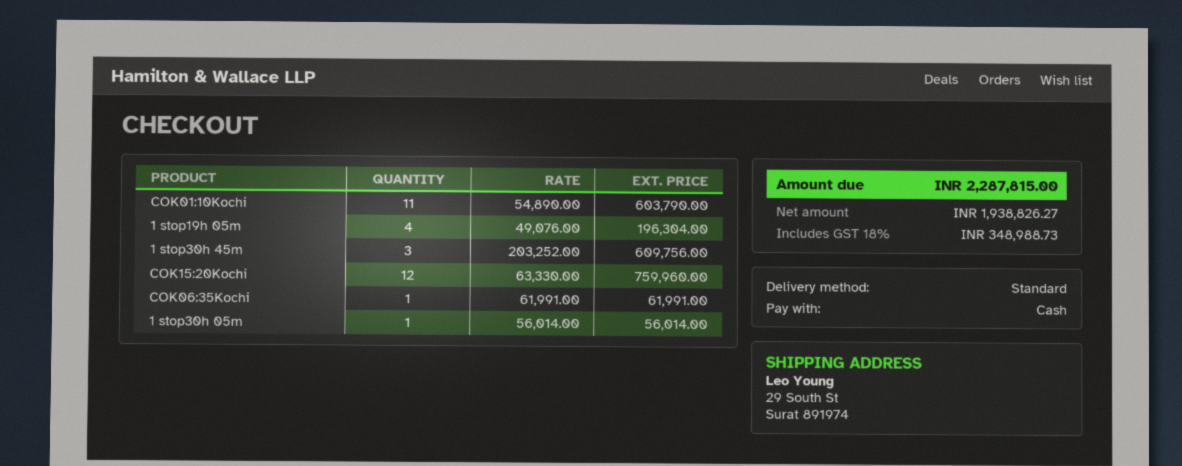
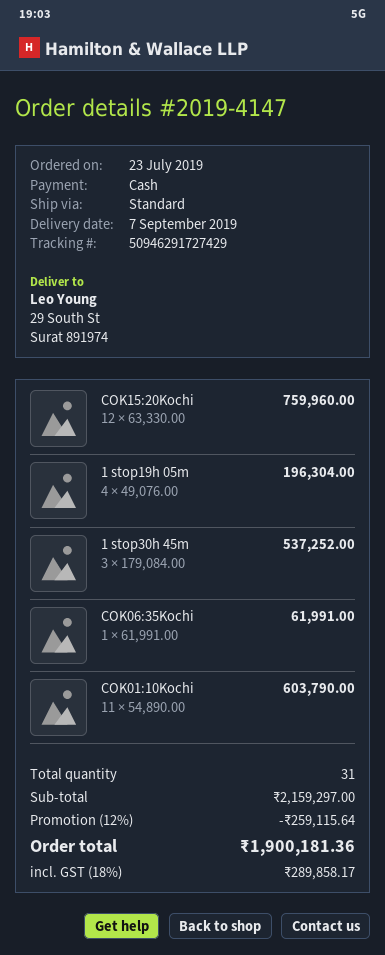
1 stop30h 45m: 3 x 203252.00 = 609756.00 -> 3 x 179084.00 = 537252.00
1 stop30h 05m: 1 x 56014.00 = 56014.00 -> none
discount: none -> 12% = 259115.64
tax: 18% = 348988.73 -> 18% = 289858.17
total: 2287815.00 -> 1900181.36

